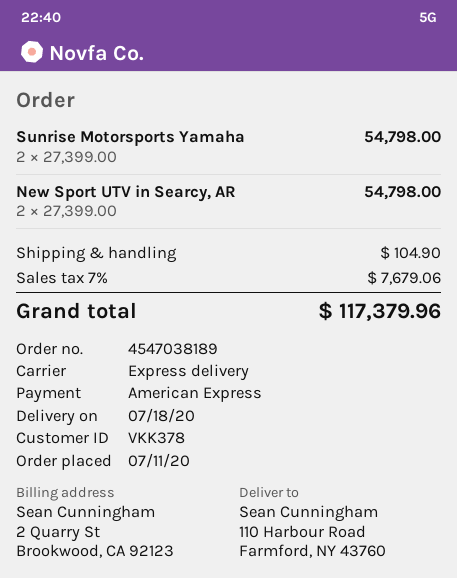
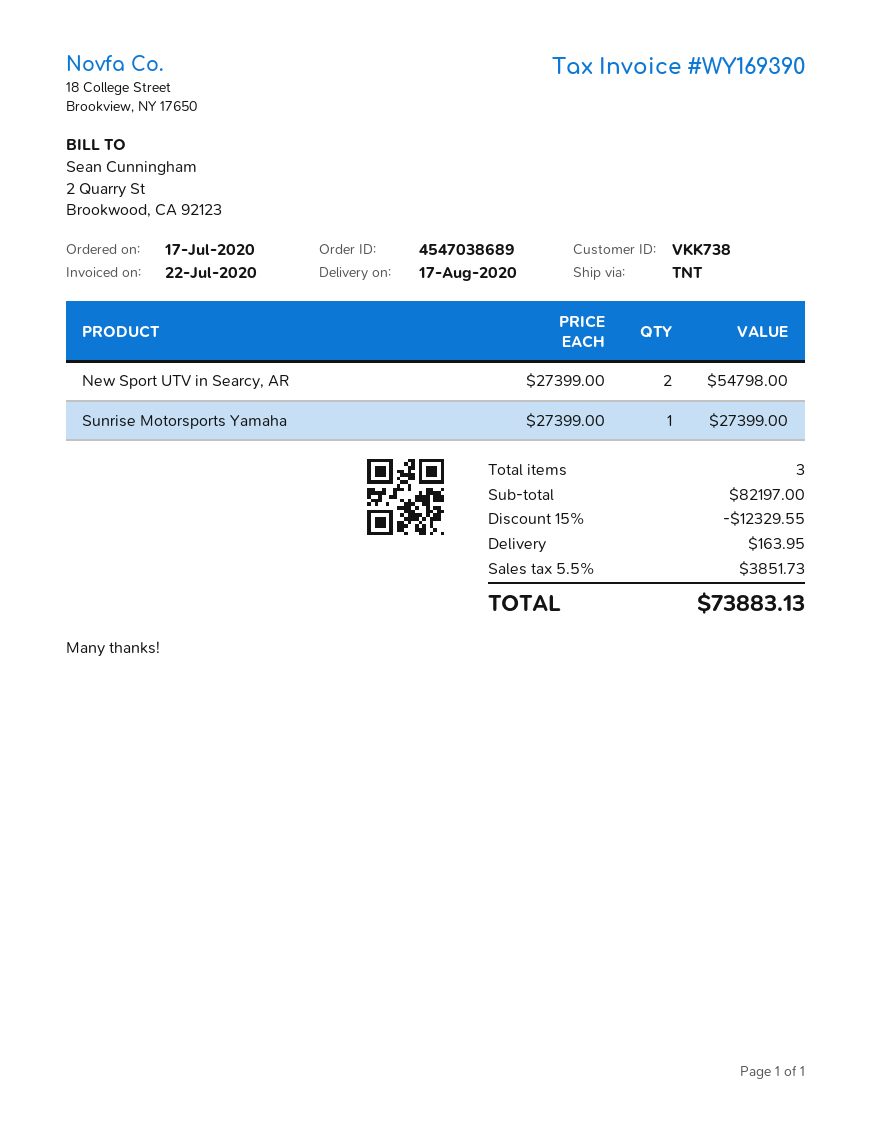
order number: 4547038189 -> 4547038689
order date: 2020-07-11 -> 2020-07-17
delivery date: 2020-07-18 -> 2020-08-17
customer number: VKK378 -> VKK738
shipping method: express -> TNT
Sunrise Motorsports Yamaha: 2 x 27399.00 = 54798.00 -> 1 x 27399.00 = 27399.00
discount: none -> 15% = 12329.55
shipping: 104.90 -> 163.95
tax: 7% = 7679.06 -> 5.5% = 3851.73
total: 117379.96 -> 73883.13

